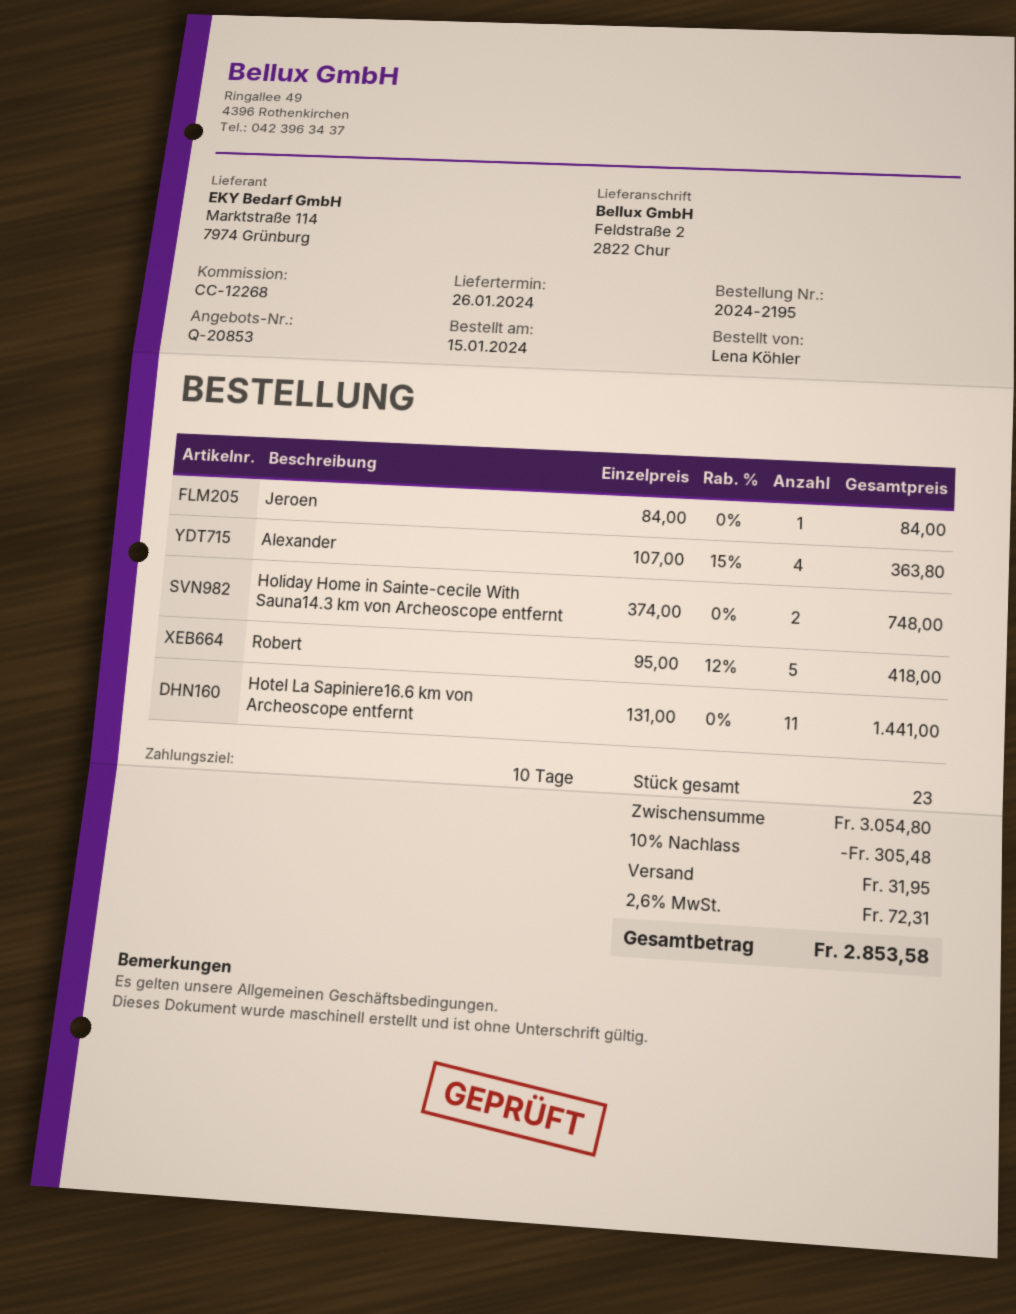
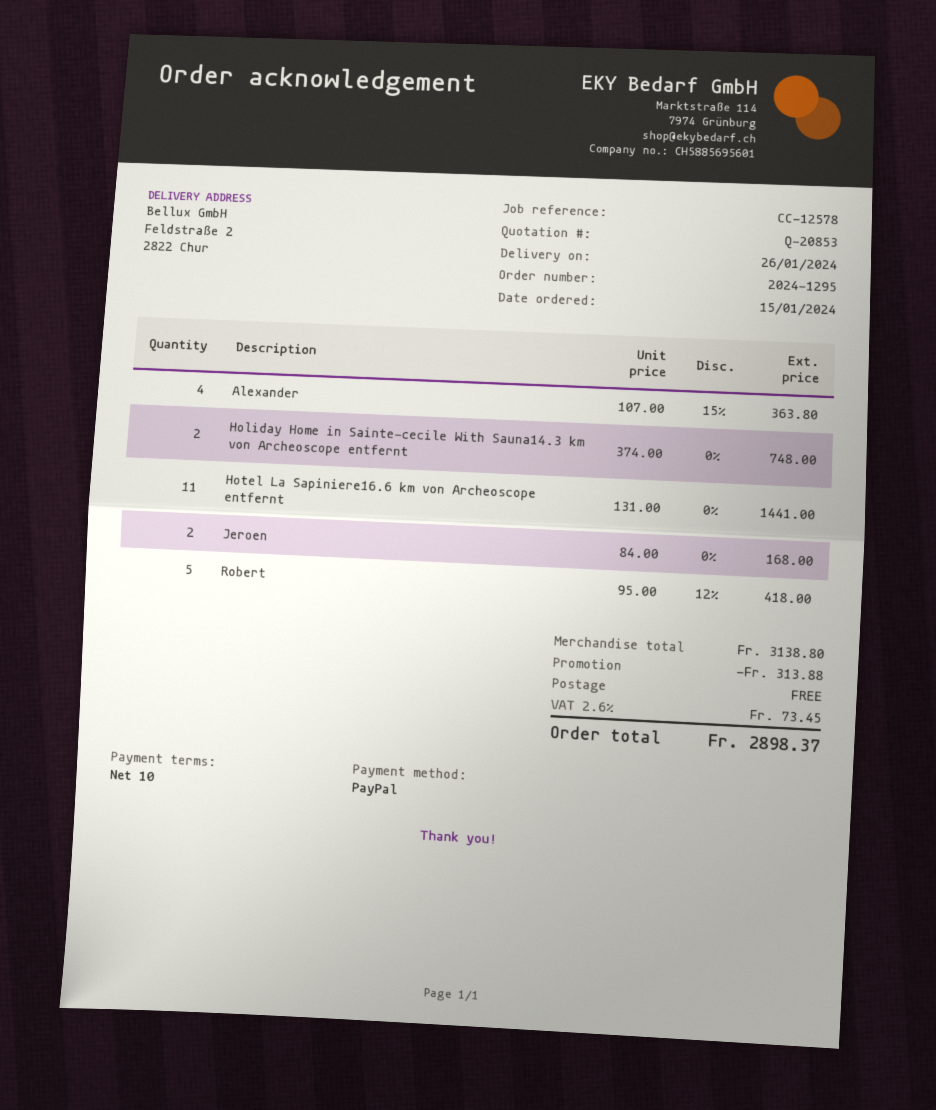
order number: 2024-2195 -> 2024-1295
reference: CC-12268 -> CC-12578
Jeroen: 1 x 84.00 = 84.00 -> 2 x 84.00 = 168.00
subtotal: 3054.80 -> 3138.80
discount: 305.48 -> 313.88
shipping: 31.95 -> 0.00
tax: 2.6% = 72.31 -> 2.6% = 73.45
total: 2853.58 -> 2898.37

